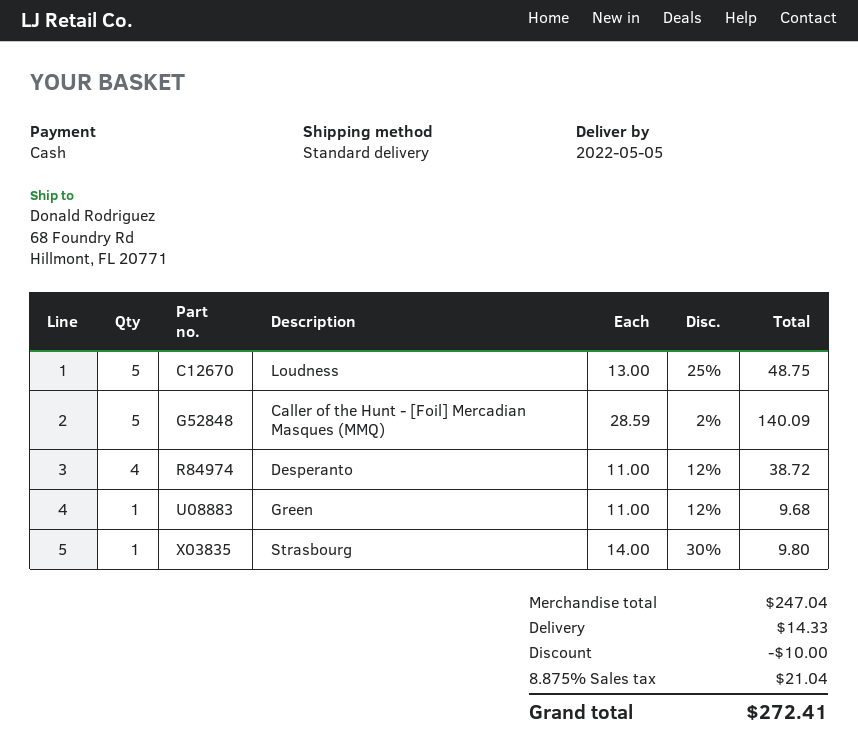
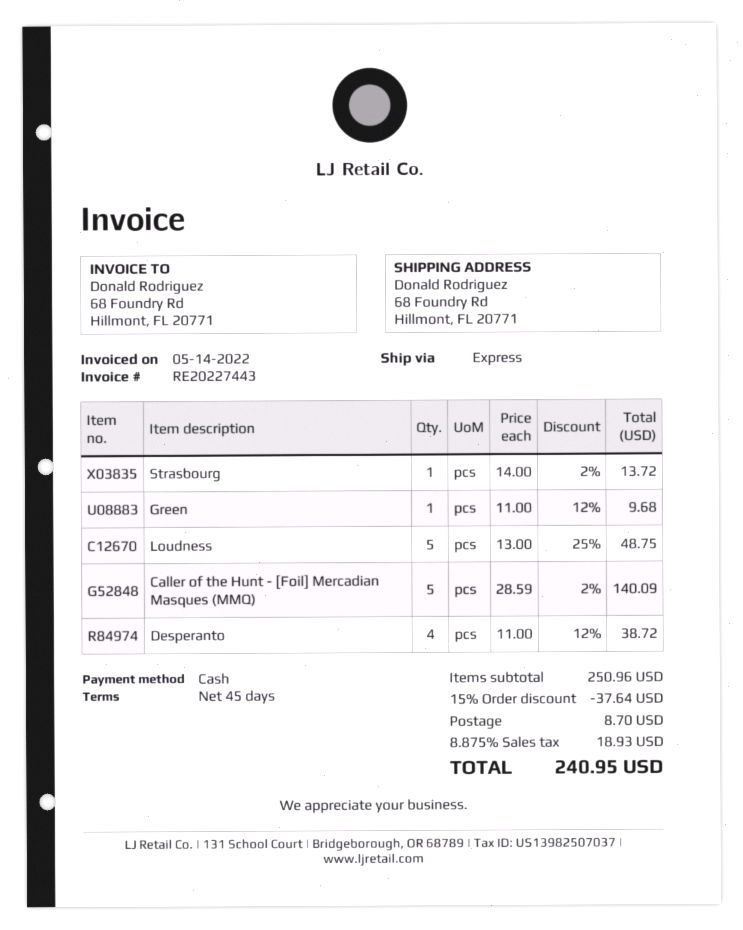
shipping method: standard -> express
Strasbourg: 1 x 14.00 - 30% = 9.80 -> 1 x 14.00 - 2% = 13.72
subtotal: 247.04 -> 250.96
discount: 10.00 -> 37.64
shipping: 14.33 -> 8.70
tax: 8.875% = 21.04 -> 8.875% = 18.93
total: 272.41 -> 240.95

